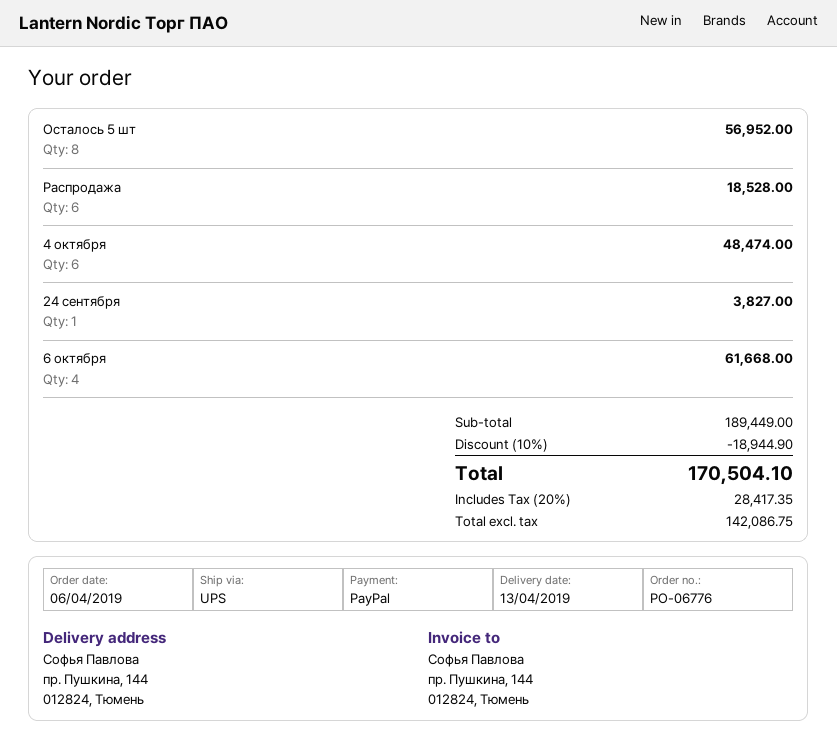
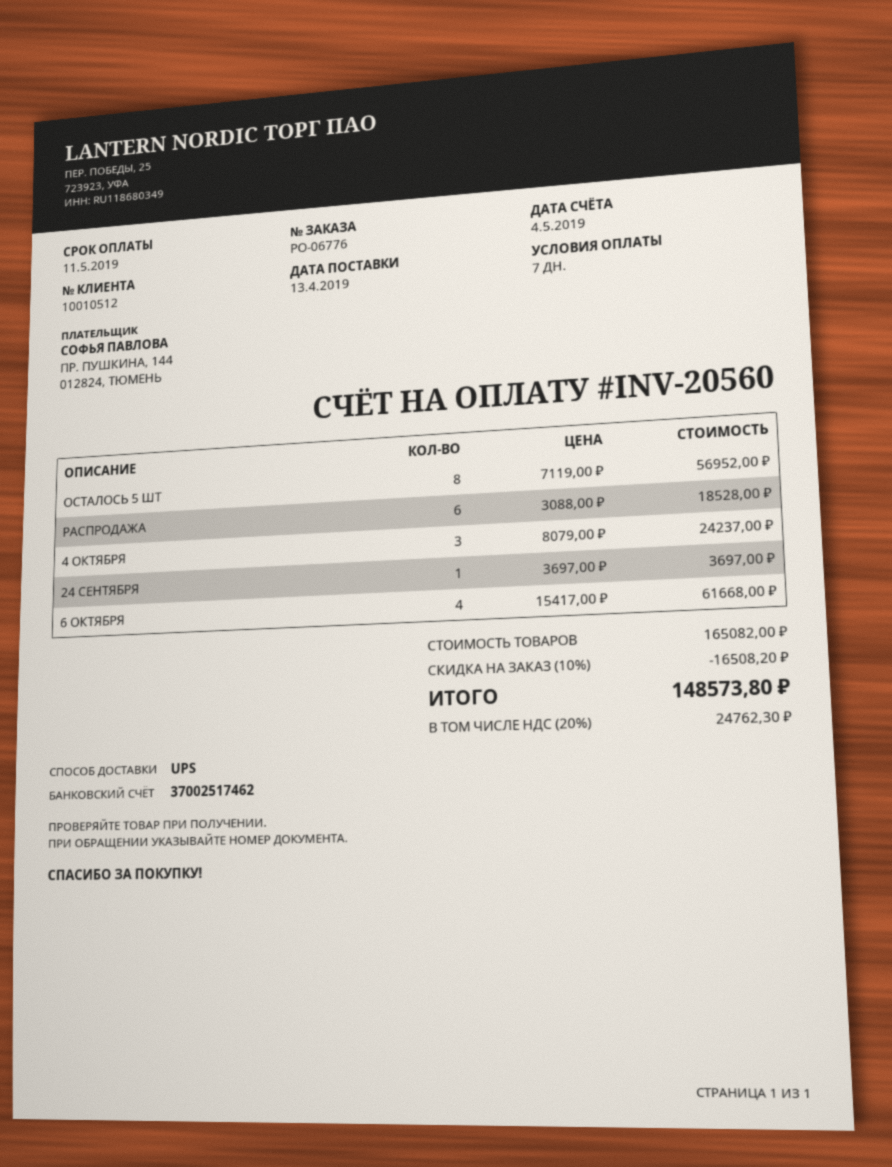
4 октября: 6 for 48474.00 -> 3 for 24237.00
24 сентября: 1 for 3827.00 -> 1 for 3697.00
subtotal: 189449.00 -> 165082.00
discount: 10% = 18944.90 -> 10% = 16508.20
tax: 20% = 28417.35 -> 20% = 24762.30
total: 170504.10 -> 148573.80

